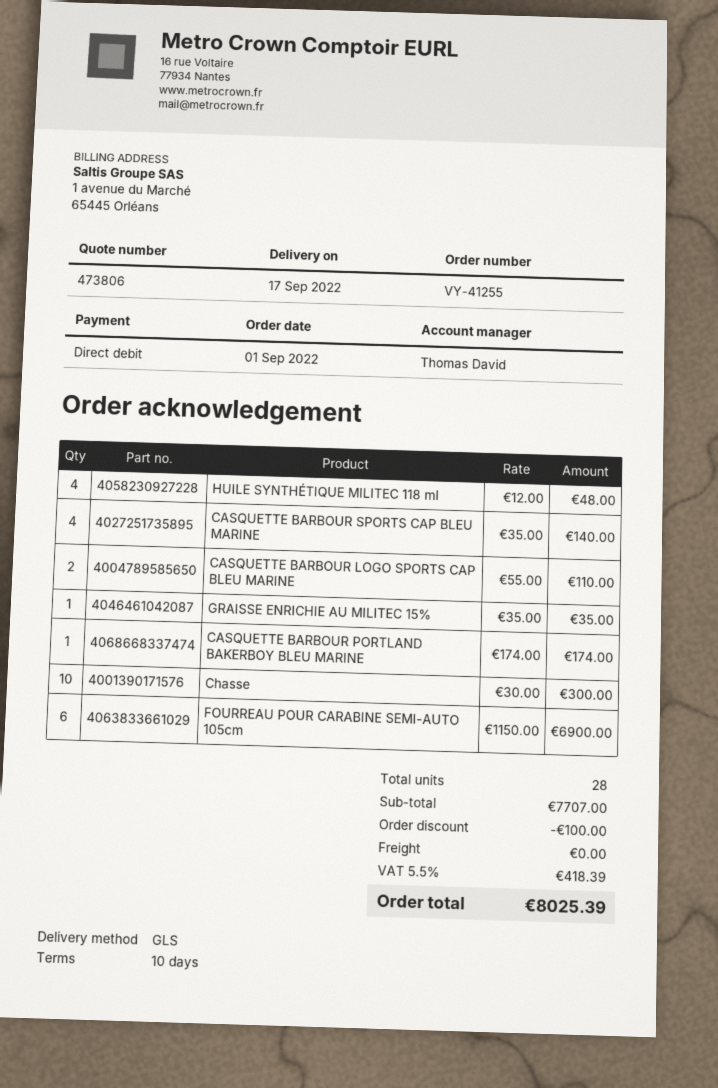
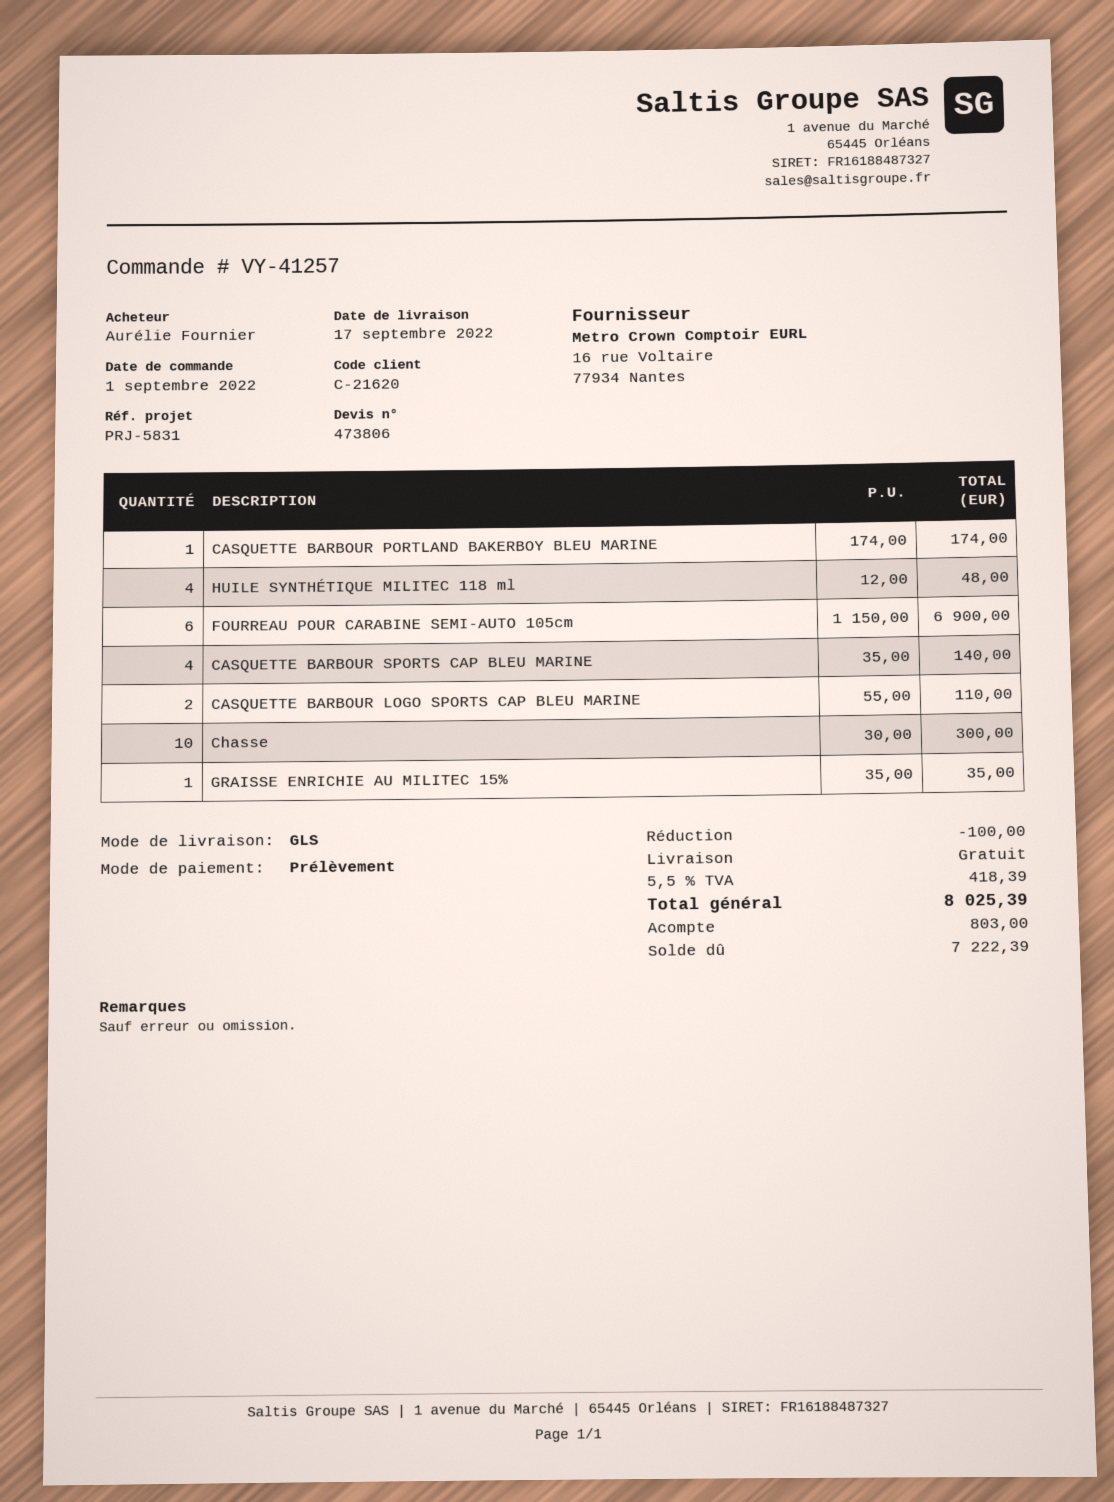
order number: VY-41255 -> VY-41257

